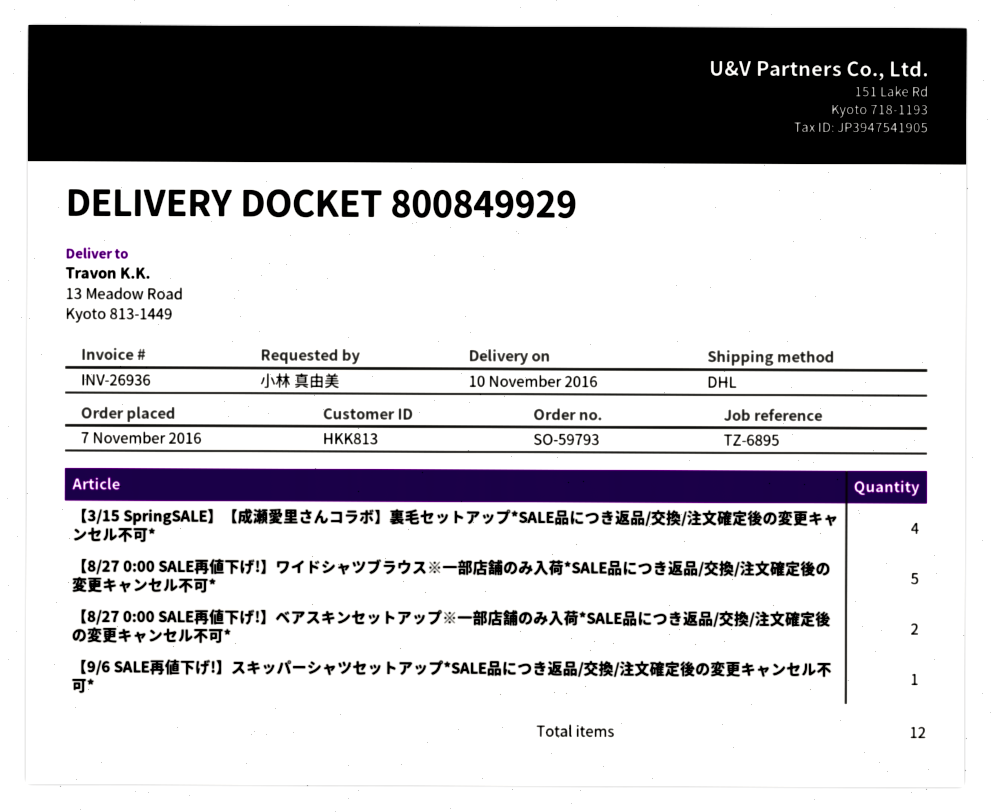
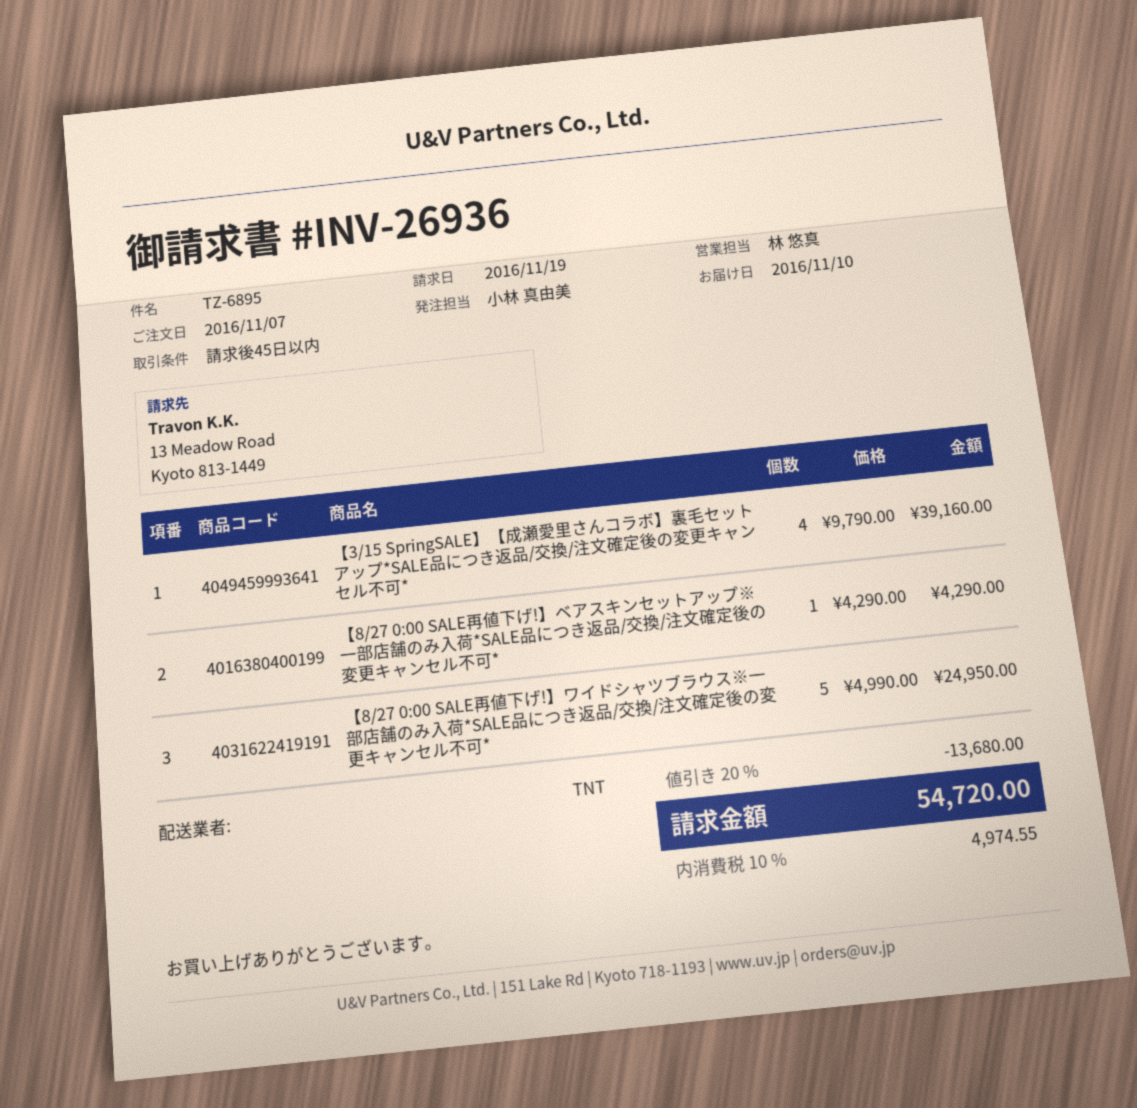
shipping method: DHL -> TNT
【8/27 0:00 SALE再値下げ!】ベアスキンセットアップ※一部店舗のみ入荷*SALE品につき返品/交換/注文確定後の変更キャンセル不可*: 2 -> 1
【9/6 SALE再値下げ!】スキッパーシャツセットアップ*SALE品につき返品/交換/注文確定後の変更キャンセル不可*: 1 -> none

